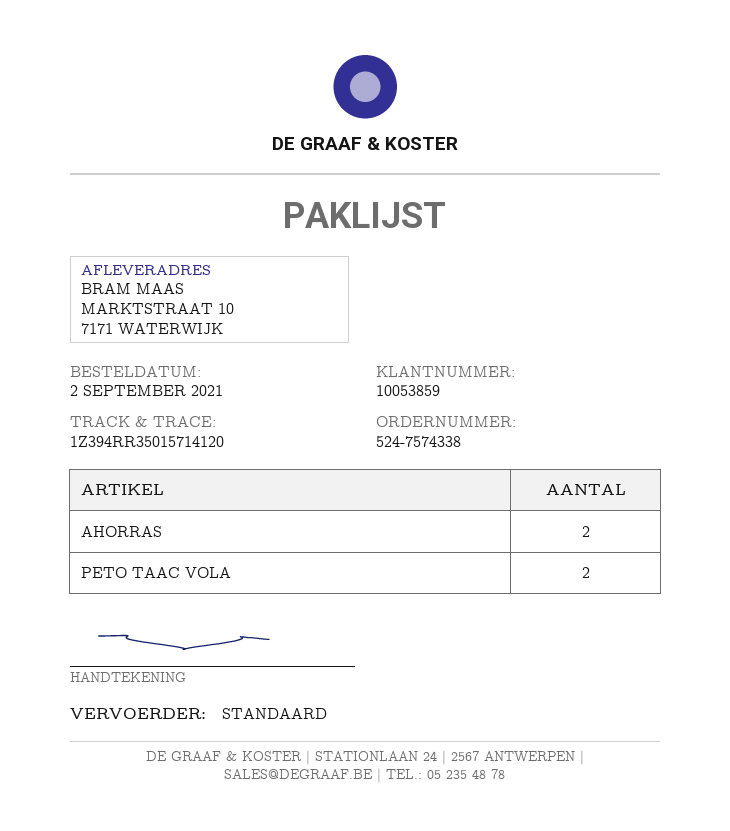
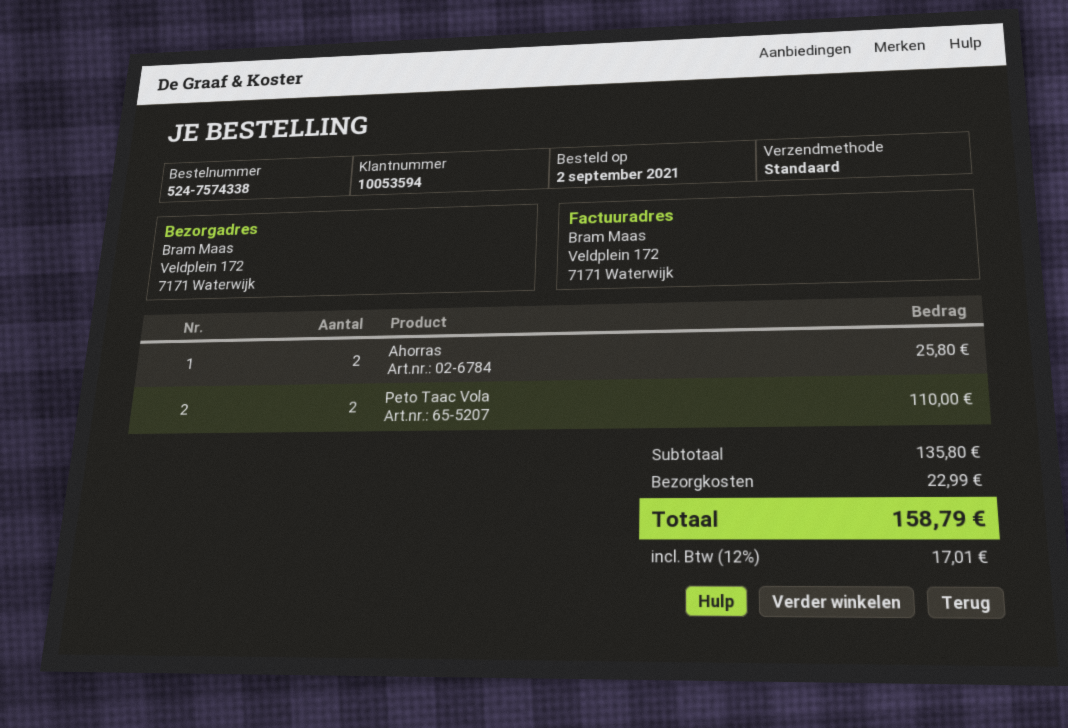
customer number: 10053859 -> 10053594
ship to: MARKTSTRAAT 10, 7171 WATERWIJK -> Veldplein 172, 7171 Waterwijk

